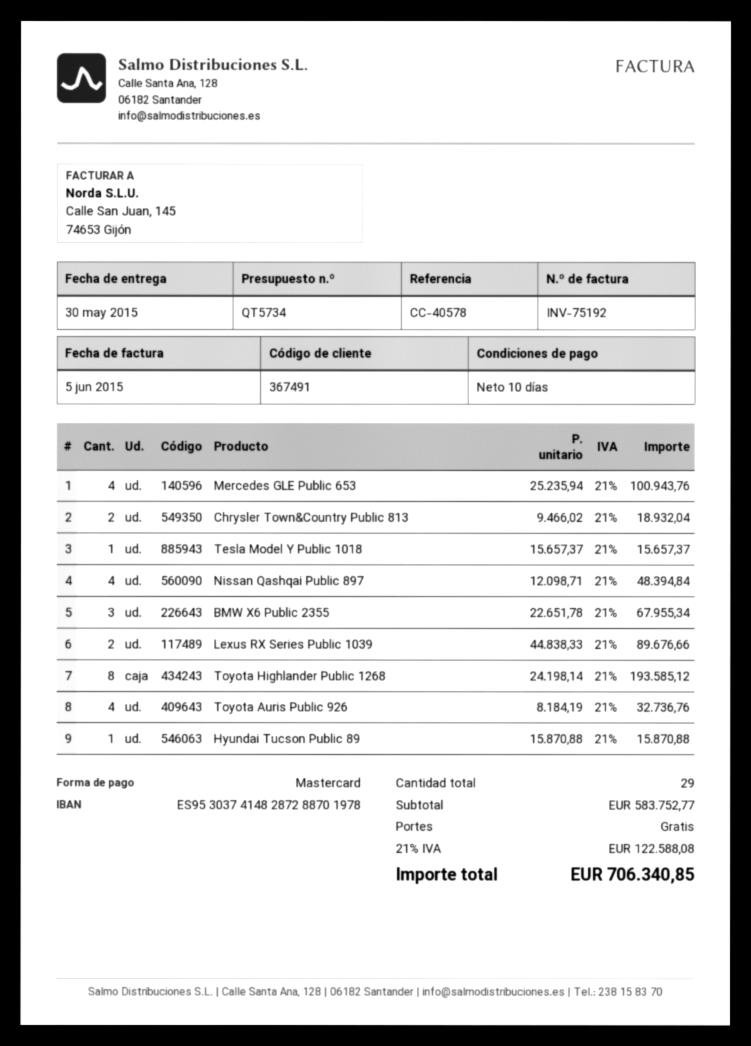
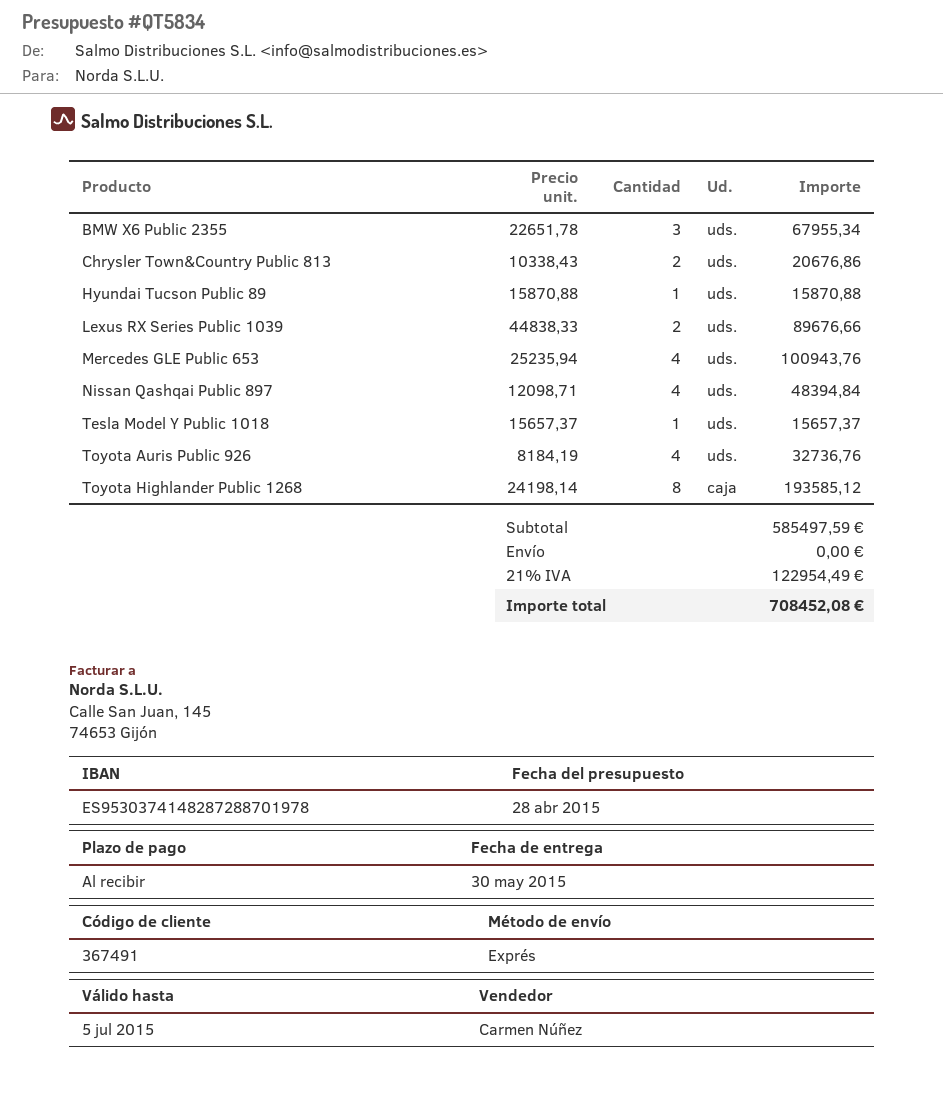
quote number: QT5734 -> QT5834
payment terms: 10 days -> on receipt
Chrysler Town&Country Public 813: 2 x 9466.02 = 18932.04 -> 2 x 10338.43 = 20676.86
subtotal: 583752.77 -> 585497.59
tax: 21% = 122588.08 -> 21% = 122954.49
total: 706340.85 -> 708452.08

